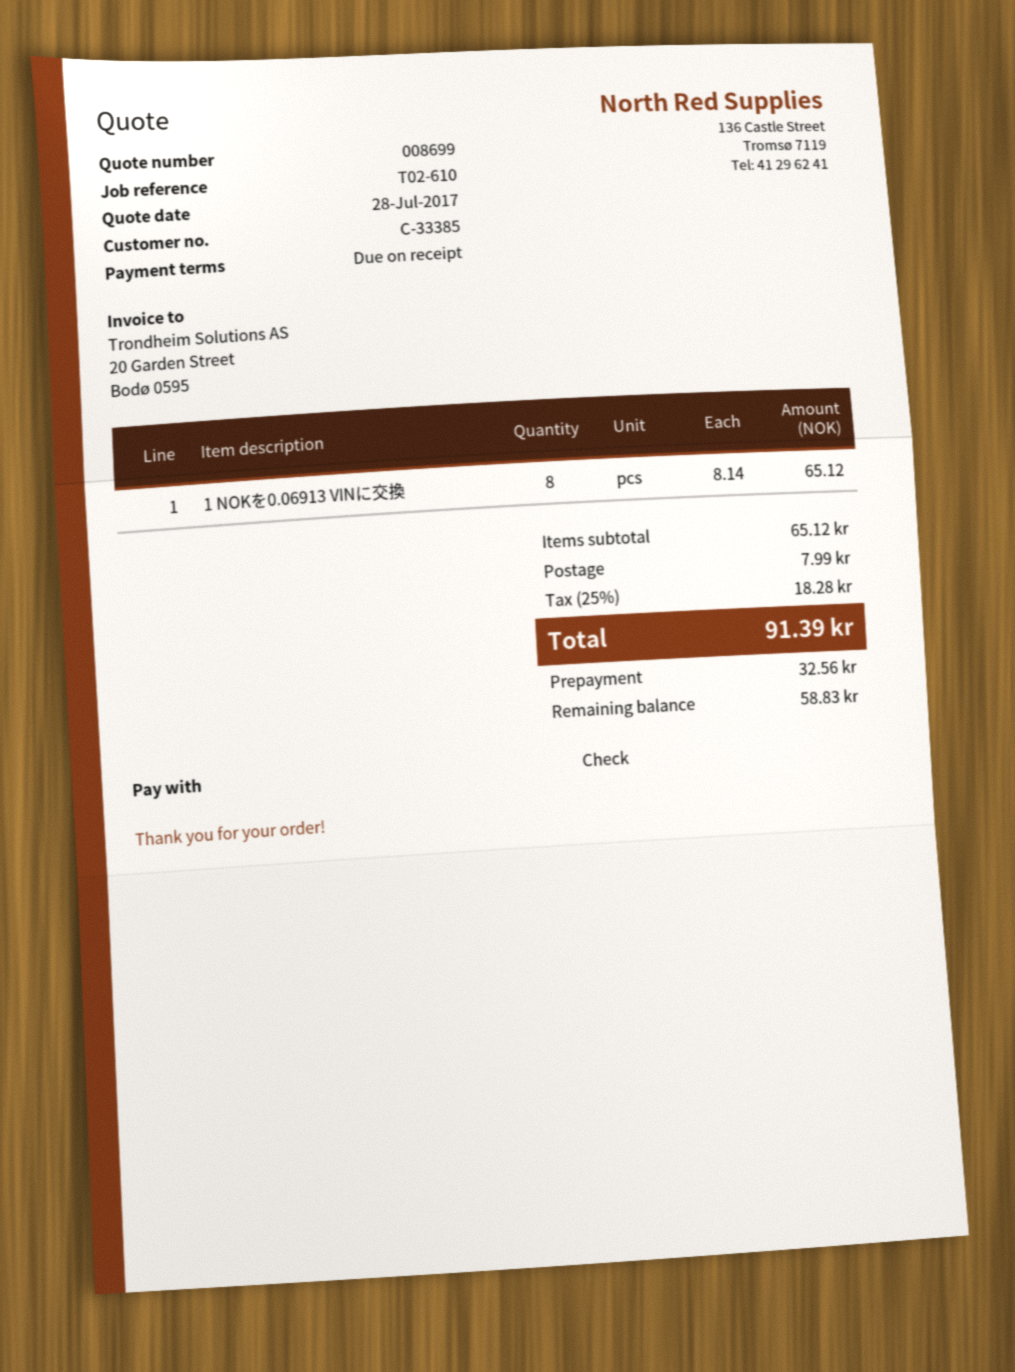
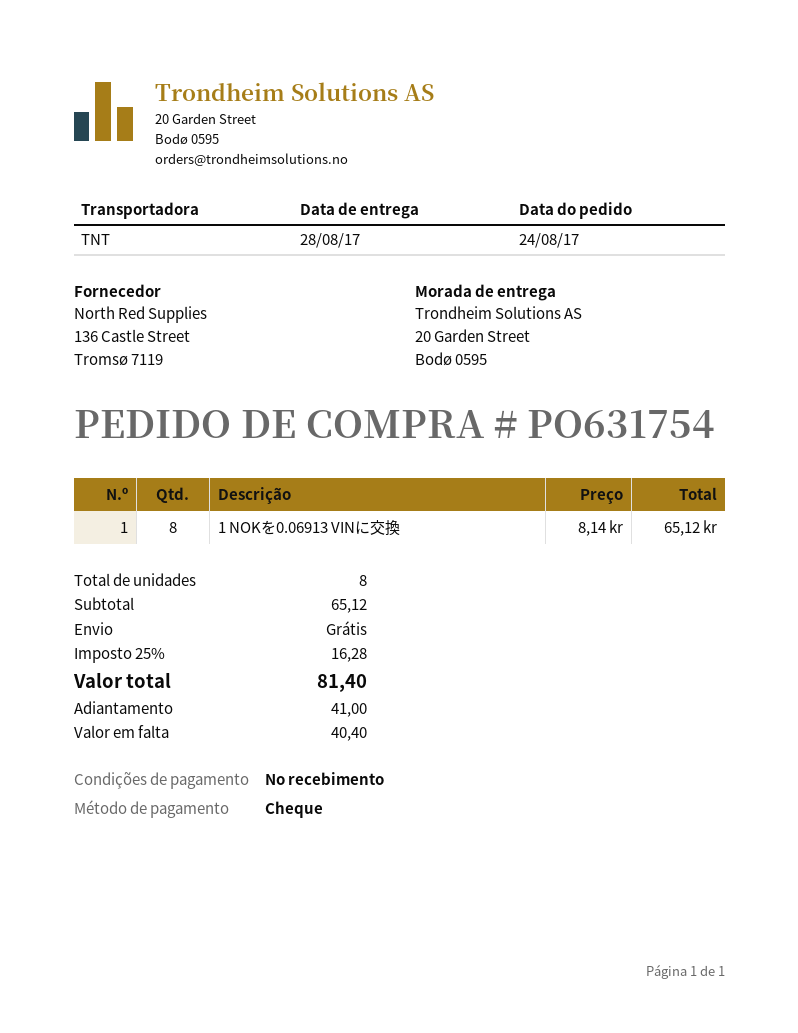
shipping: 7.99 -> 0.00
tax: 25% = 18.28 -> 25% = 16.28
total: 91.39 -> 81.40
deposit: 32.56 -> 41.00
balance: 58.83 -> 40.40

